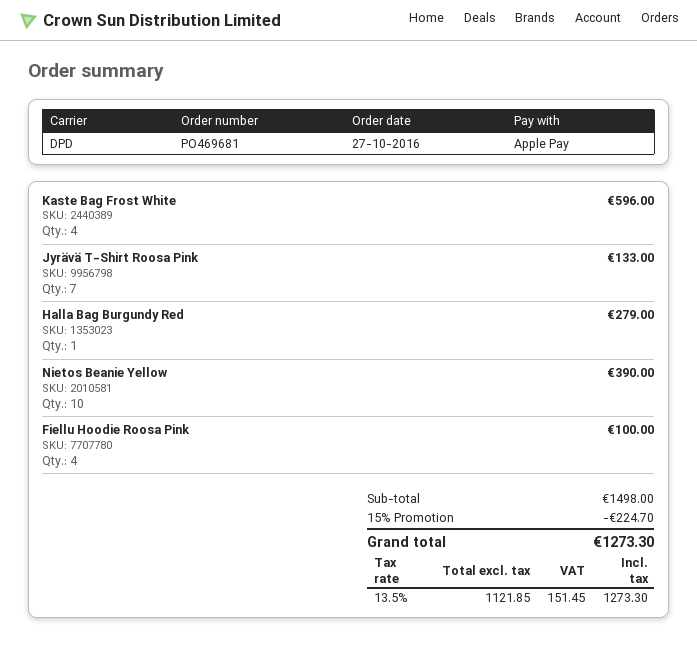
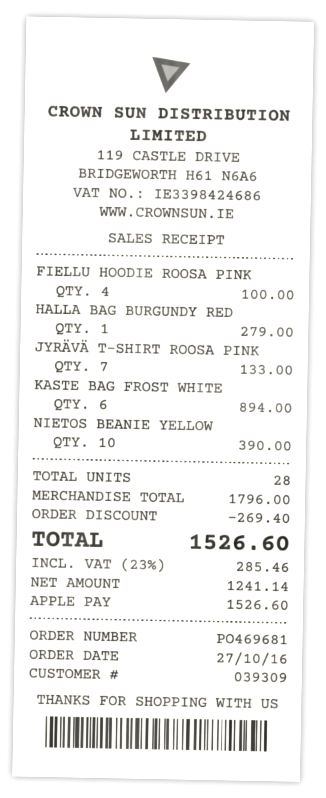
Kaste Bag Frost White: 4 for 596.00 -> 6 for 894.00
subtotal: 1498.00 -> 1796.00
discount: 224.70 -> 269.40
net: 1121.85 -> 1241.14
tax: 13.5% = 151.45 -> 23% = 285.46
total: 1273.30 -> 1526.60

